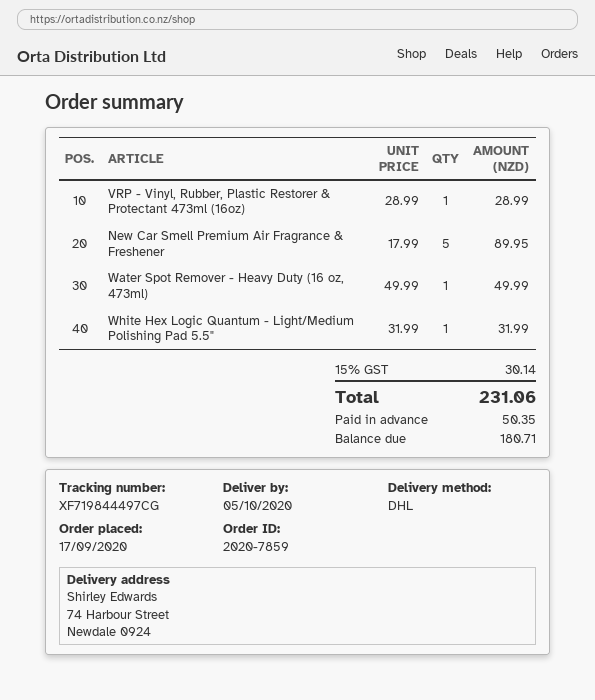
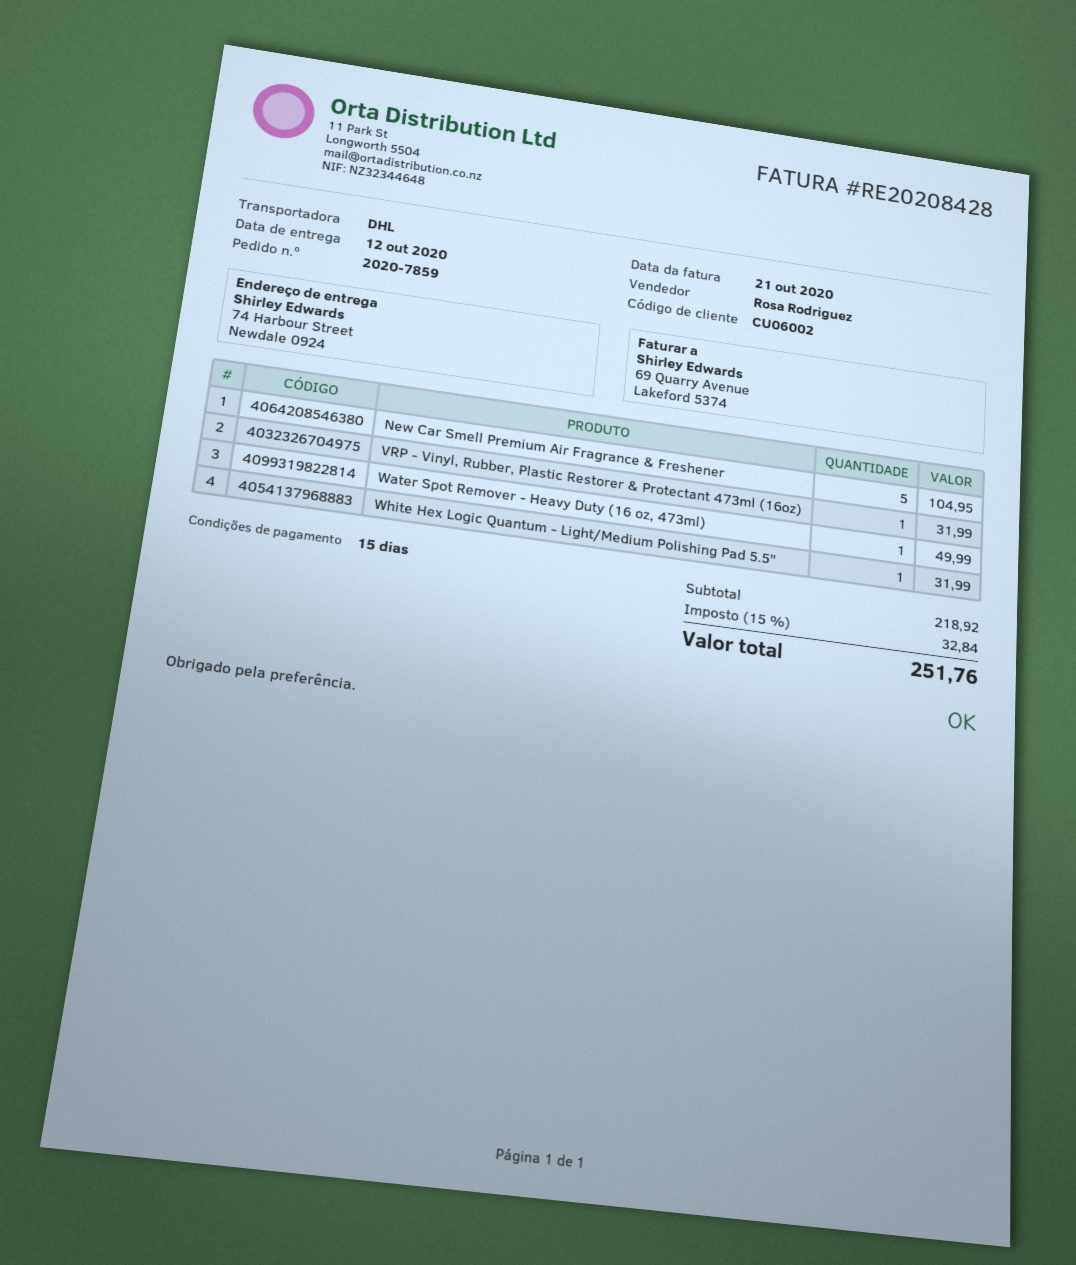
delivery date: 2020-10-05 -> 2020-10-12
VRP - Vinyl, Rubber, Plastic Restorer & Protectant 473ml (16oz): 1 for 28.99 -> 1 for 31.99
New Car Smell Premium Air Fragrance & Freshener: 5 for 89.95 -> 5 for 104.95
tax: 15% = 30.14 -> 15% = 32.84
total: 231.06 -> 251.76

